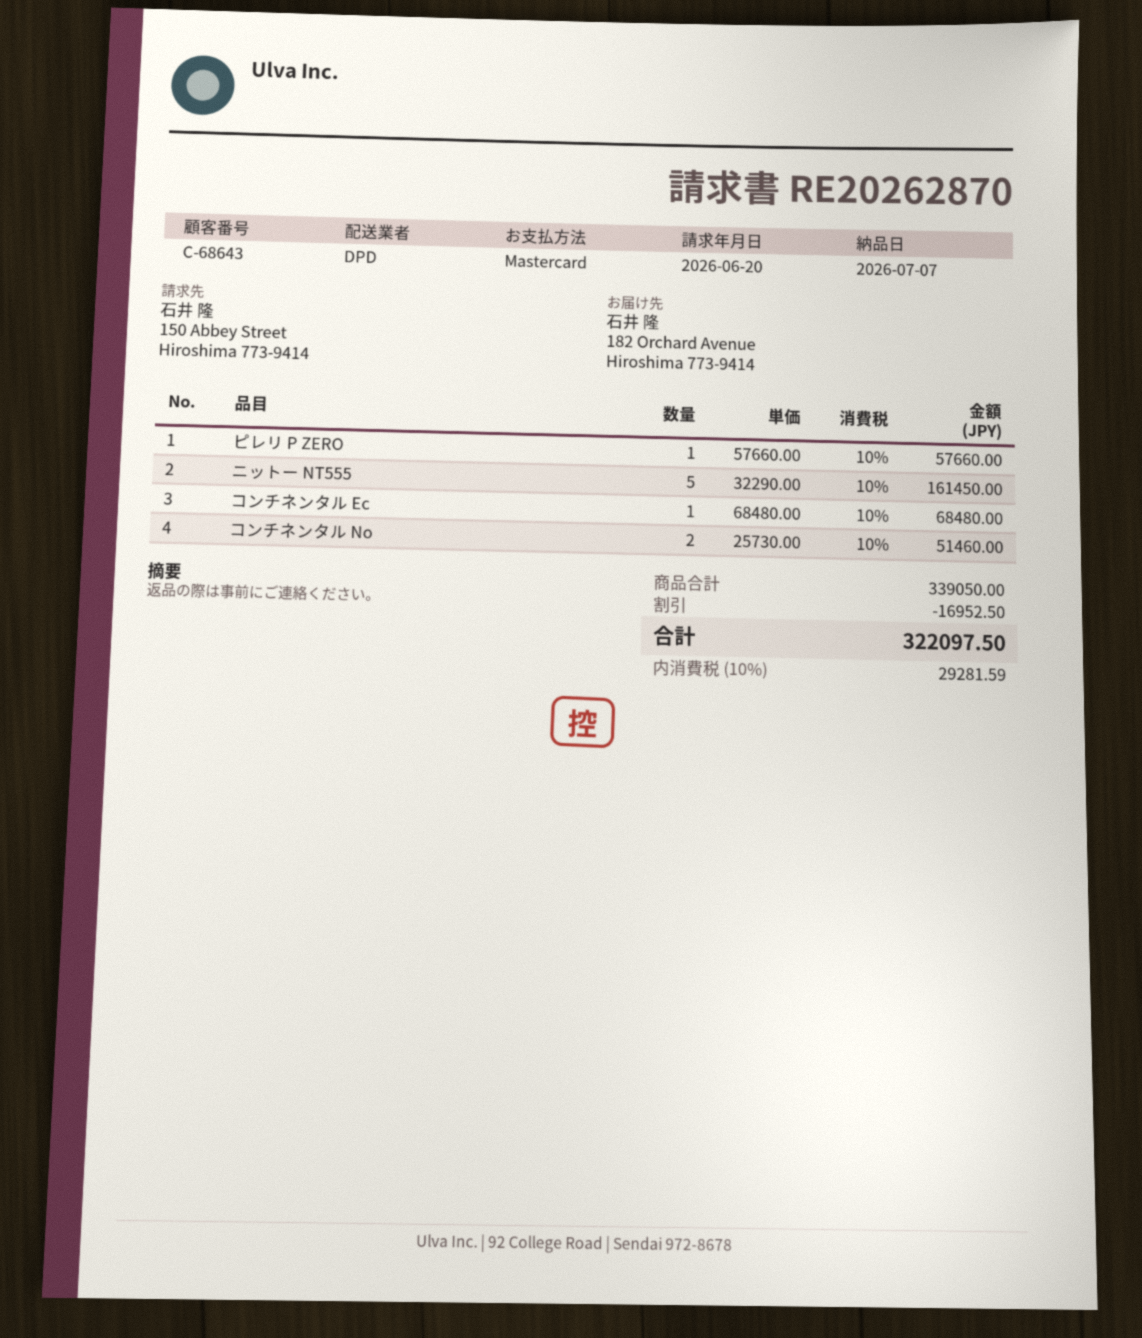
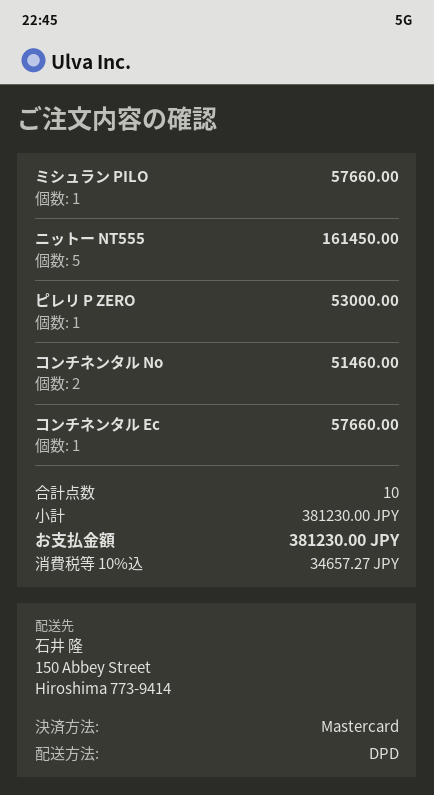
ship to: 182 Orchard Avenue, Hiroshima 773-9414 -> 150 Abbey Street, Hiroshima 773-9414
ピレリ P ZERO: 1 for 57660.00 -> 1 for 53000.00
コンチネンタル Ec: 1 for 68480.00 -> 1 for 57660.00
ミシュラン PILO: none -> 1 for 57660.00
subtotal: 339050.00 -> 381230.00
discount: 16952.50 -> none
tax: 10% = 29281.59 -> 10% = 34657.27
total: 322097.50 -> 381230.00

